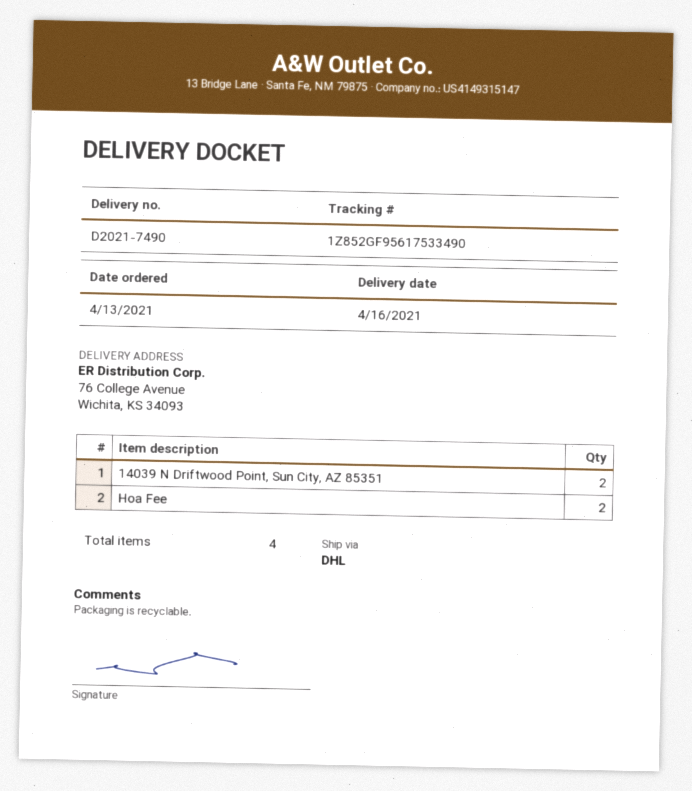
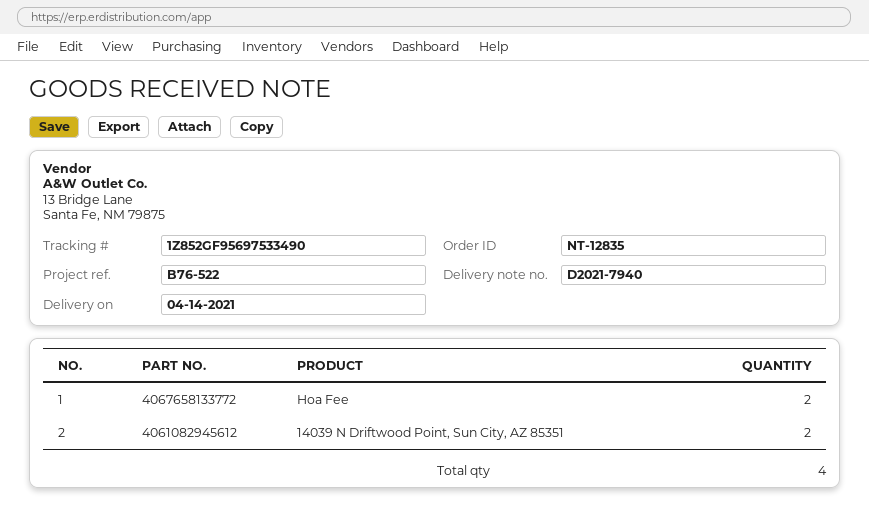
delivery note number: D2021-7490 -> D2021-7940
delivery date: 2021-04-16 -> 2021-04-14
tracking number: 1Z852GF95617533490 -> 1Z852GF95697533490

